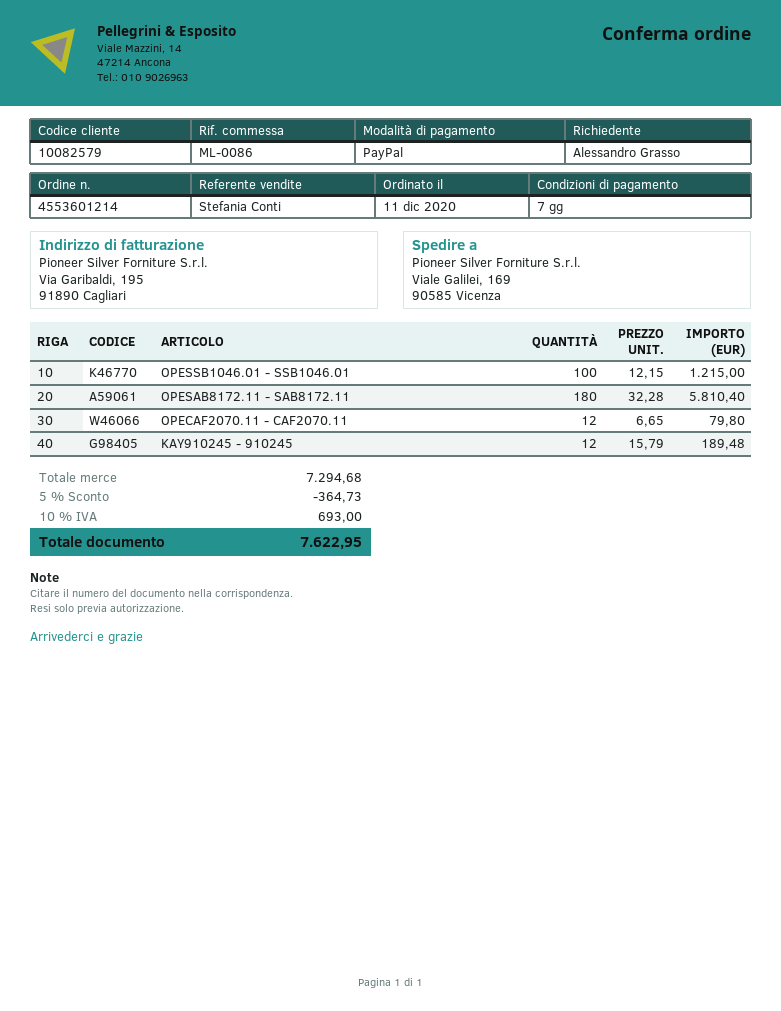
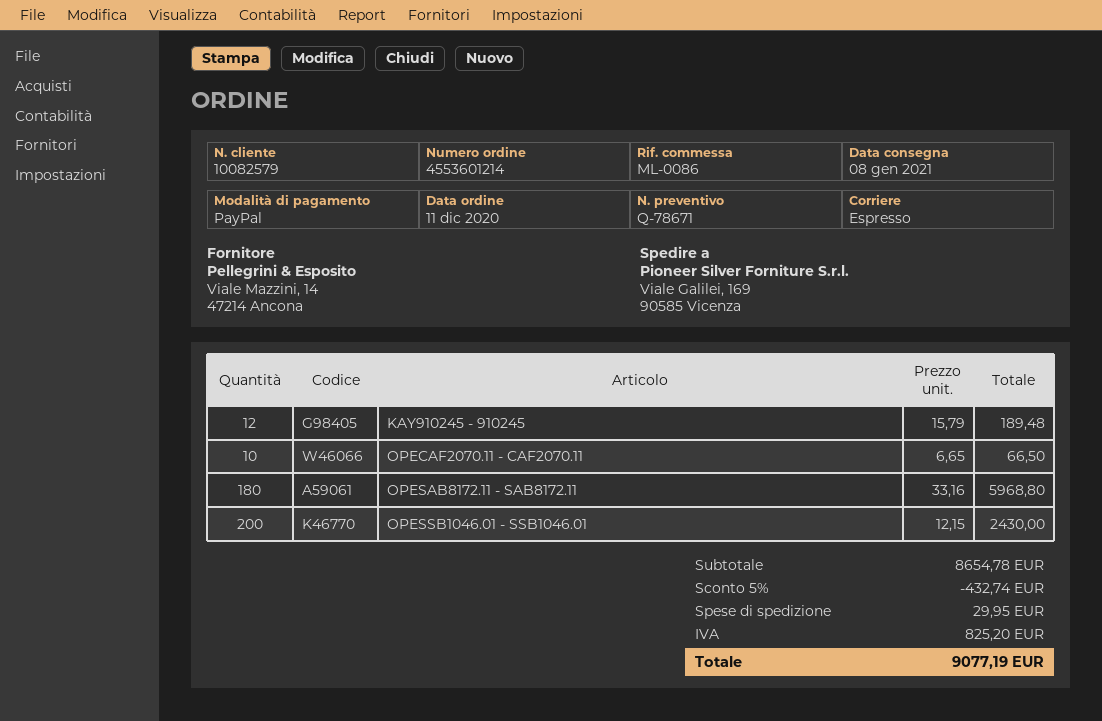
OPESSB1046.01 - SSB1046.01: 100 x 12.15 = 1215.00 -> 200 x 12.15 = 2430.00
OPESAB8172.11 - SAB8172.11: 180 x 32.28 = 5810.40 -> 180 x 33.16 = 5968.80
OPECAF2070.11 - CAF2070.11: 12 x 6.65 = 79.80 -> 10 x 6.65 = 66.50
subtotal: 7294.68 -> 8654.78
discount: 5% = 364.73 -> 5% = 432.74
shipping: none -> 29.95
tax: 693.00 -> 825.20
total: 7622.95 -> 9077.19

